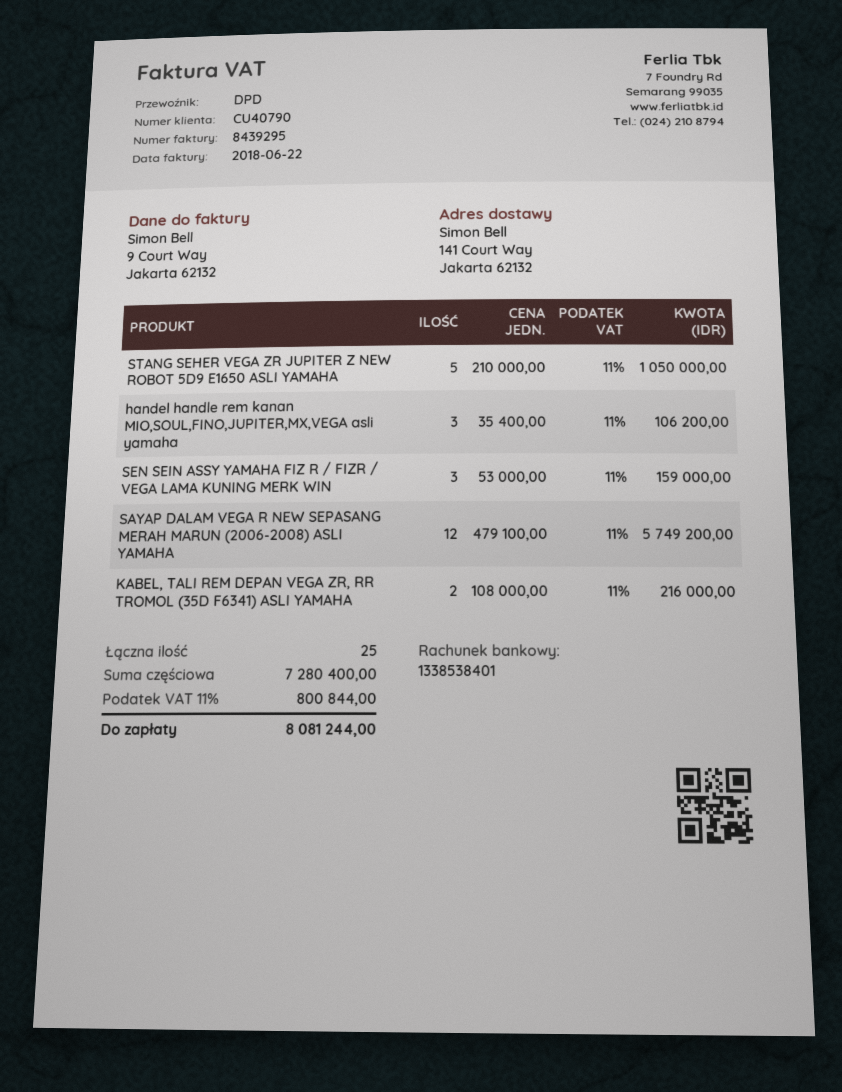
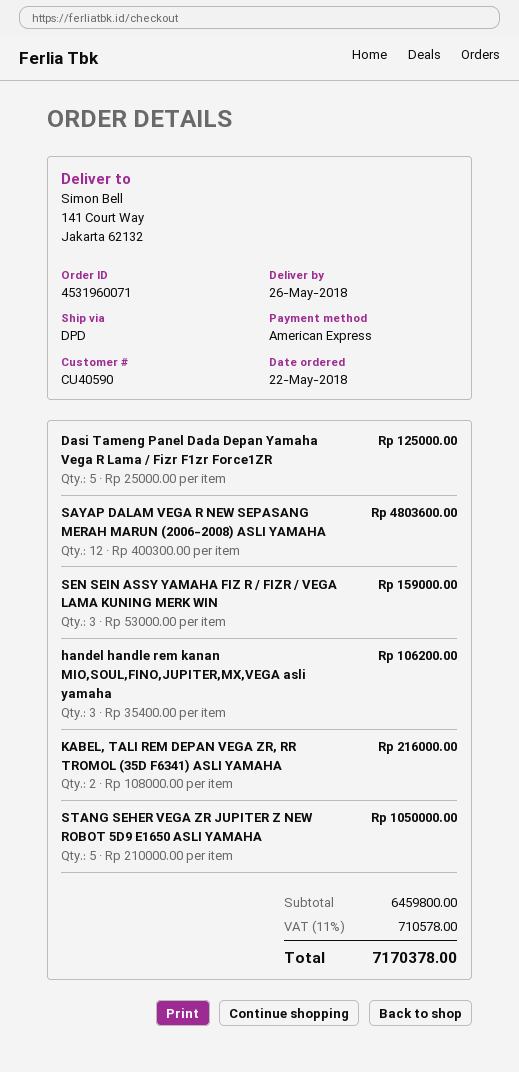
customer number: CU40790 -> CU40590
SAYAP DALAM VEGA R NEW SEPASANG MERAH MARUN (2006-2008) ASLI YAMAHA: 12 x 479100.00 = 5749200.00 -> 12 x 400300.00 = 4803600.00
Dasi Tameng Panel Dada Depan Yamaha Vega R Lama / Fizr F1zr Force1ZR: none -> 5 x 25000.00 = 125000.00
subtotal: 7280400.00 -> 6459800.00
tax: 11% = 800844.00 -> 11% = 710578.00
total: 8081244.00 -> 7170378.00

